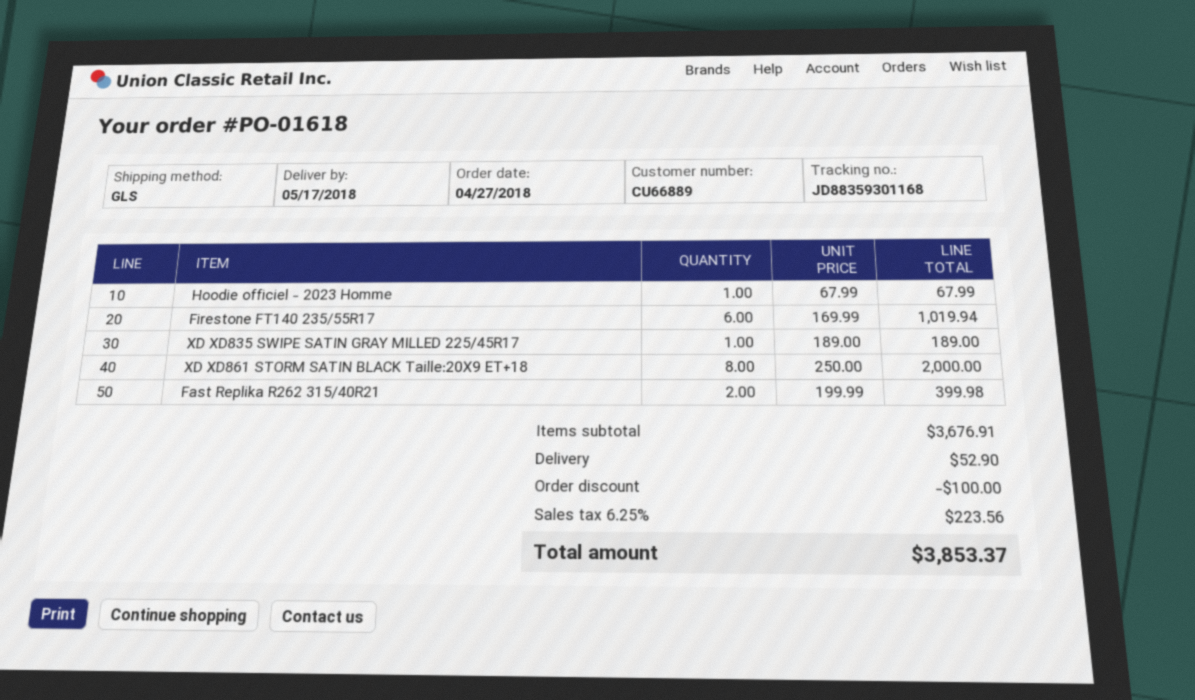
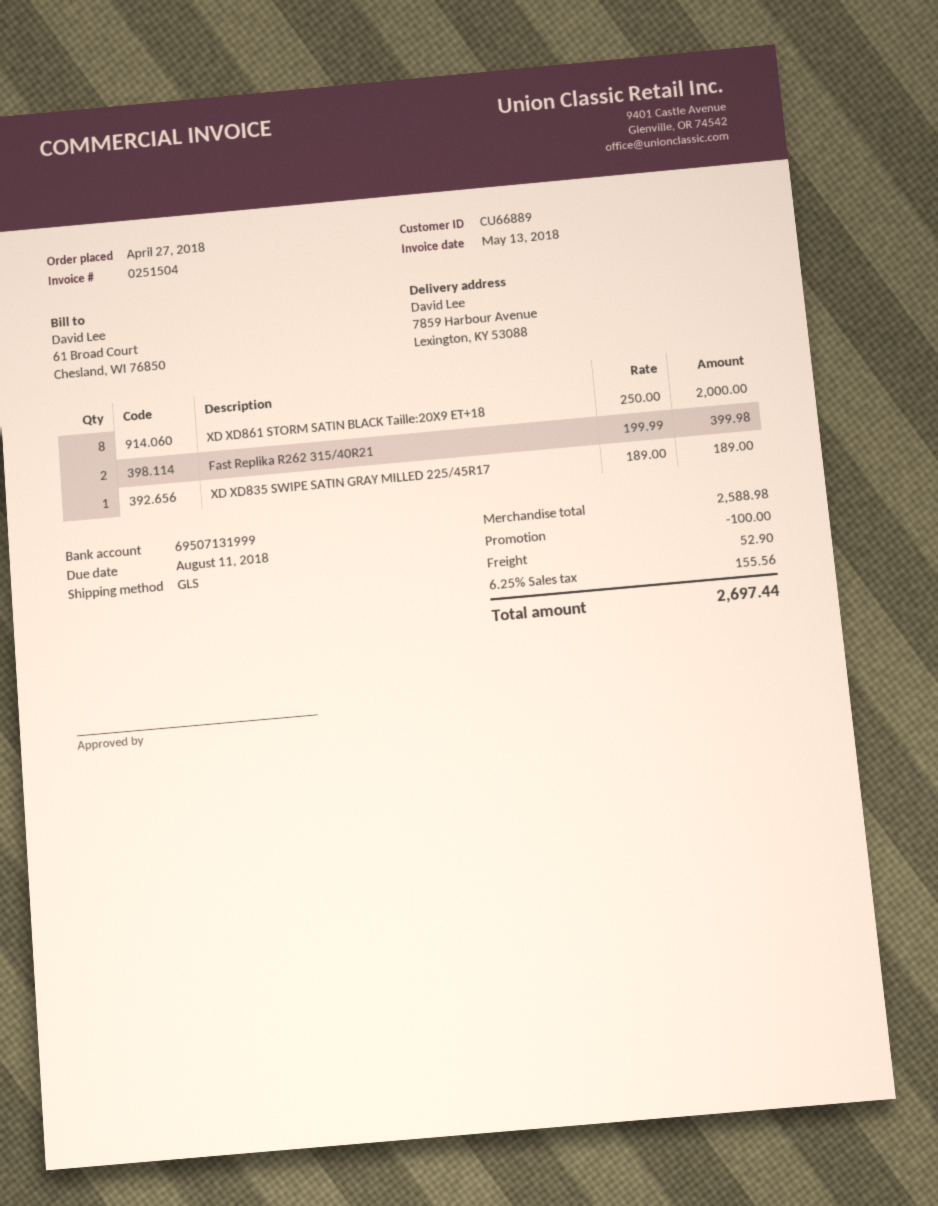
Hoodie officiel - 2023 Homme: 1 x 67.99 = 67.99 -> none
Firestone FT140 235/55R17: 6 x 169.99 = 1019.94 -> none
subtotal: 3676.91 -> 2588.98
tax: 6.25% = 223.56 -> 6.25% = 155.56
total: 3853.37 -> 2697.44

